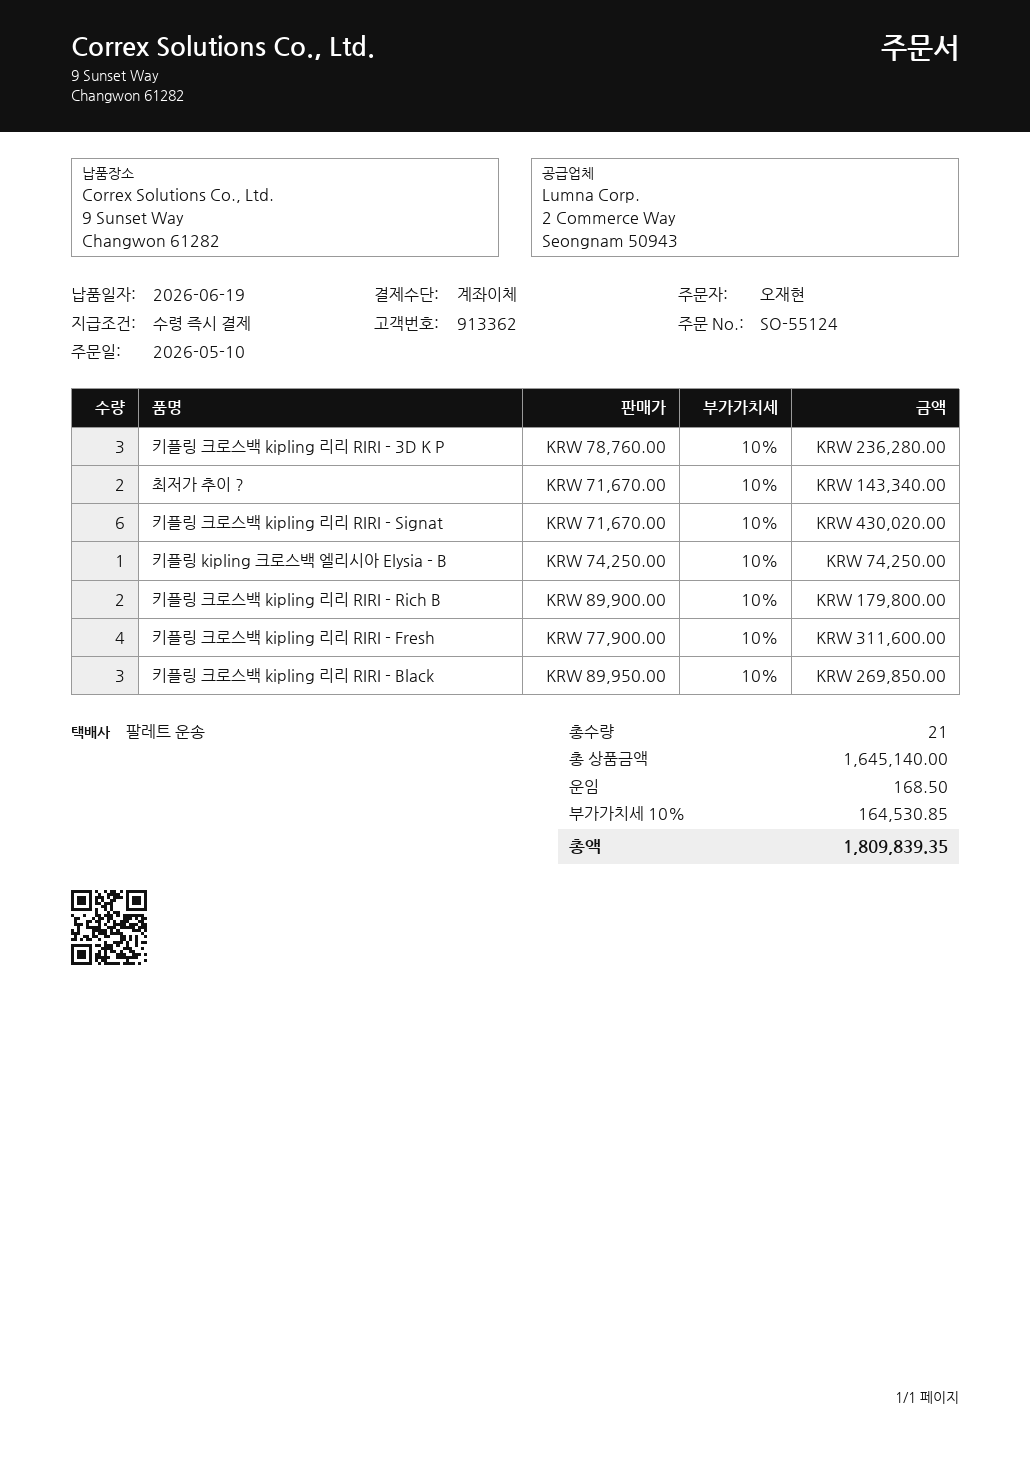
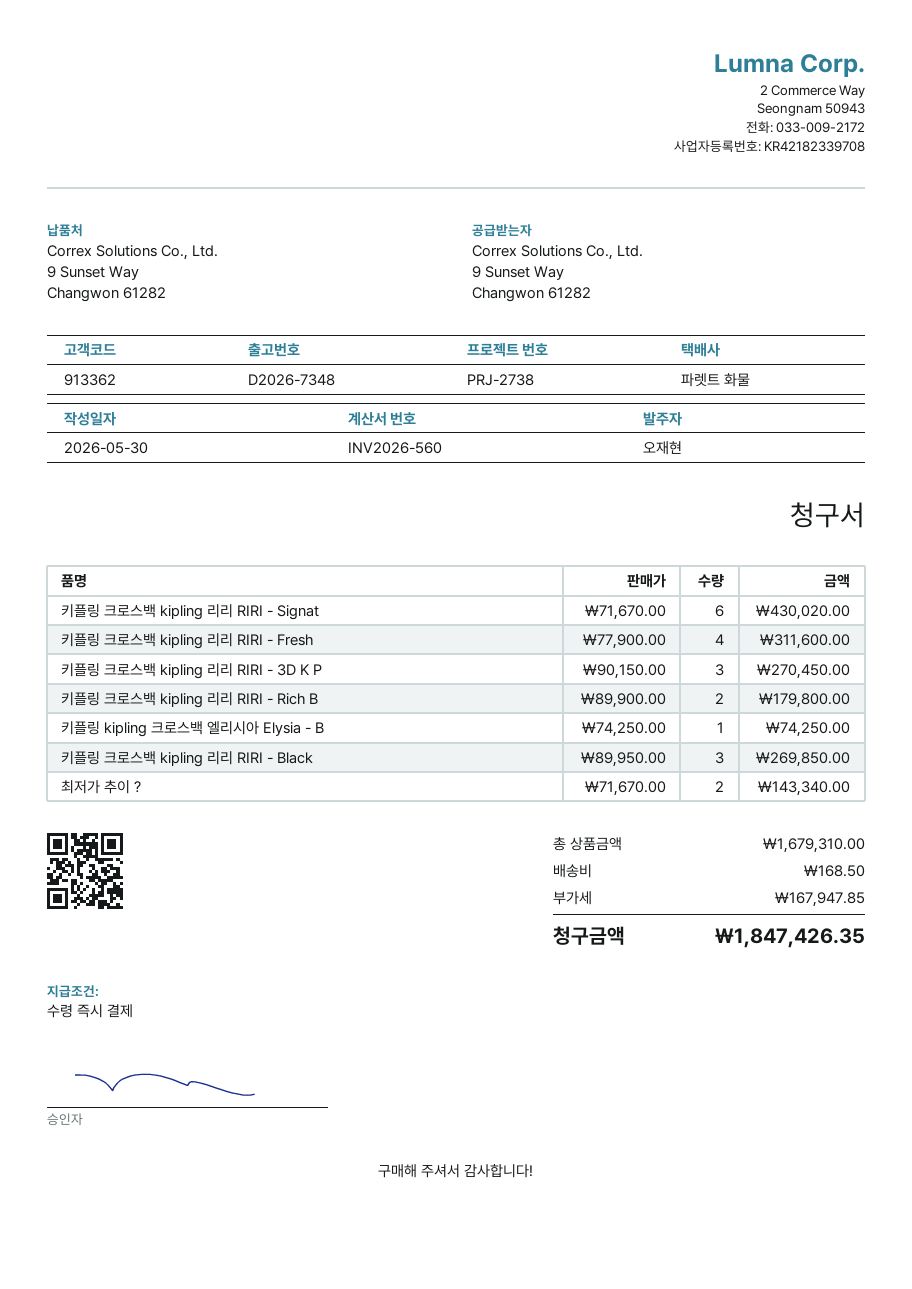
키플링 크로스백 kipling 리리 RIRI - 3D K P: 3 x 78760.00 = 236280.00 -> 3 x 90150.00 = 270450.00
subtotal: 1645140.00 -> 1679310.00
tax: 164530.85 -> 167947.85
total: 1809839.35 -> 1847426.35

